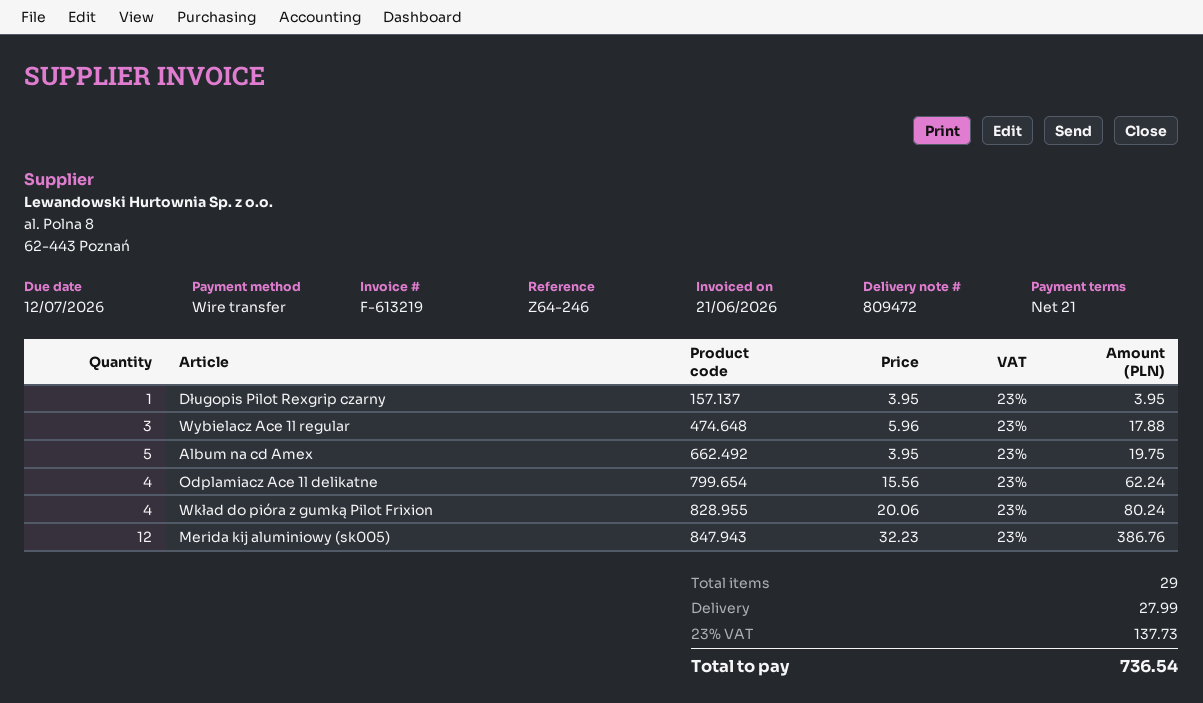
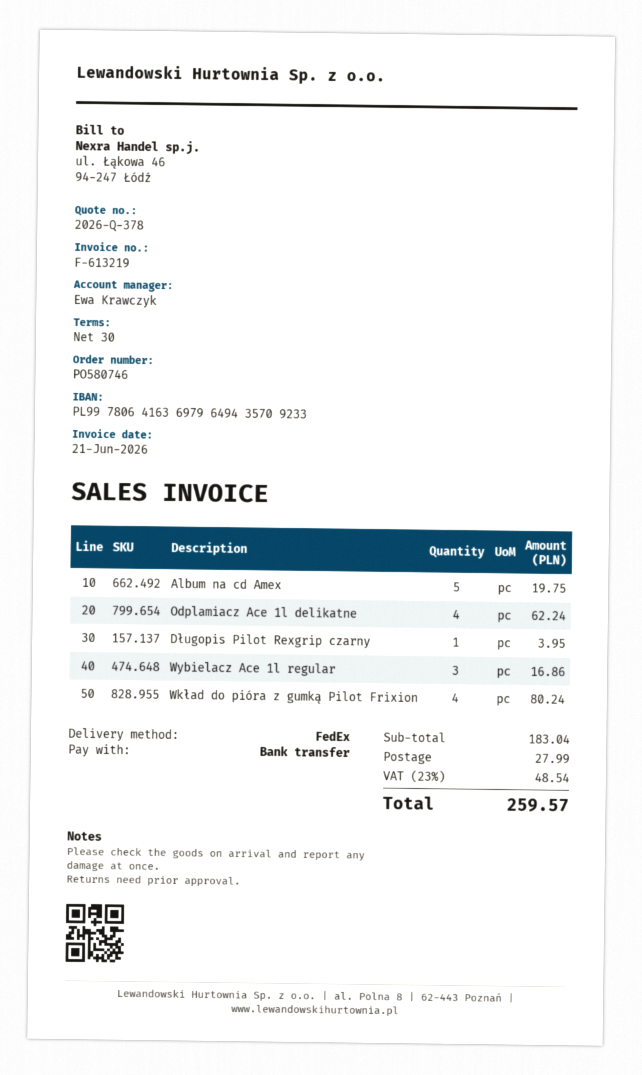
payment terms: 21 days -> 30 days
Wybielacz Ace 1l regular: 3 for 17.88 -> 3 for 16.86
Merida kij aluminiowy (sk005): 12 for 386.76 -> none
tax: 23% = 137.73 -> 23% = 48.54
total: 736.54 -> 259.57

